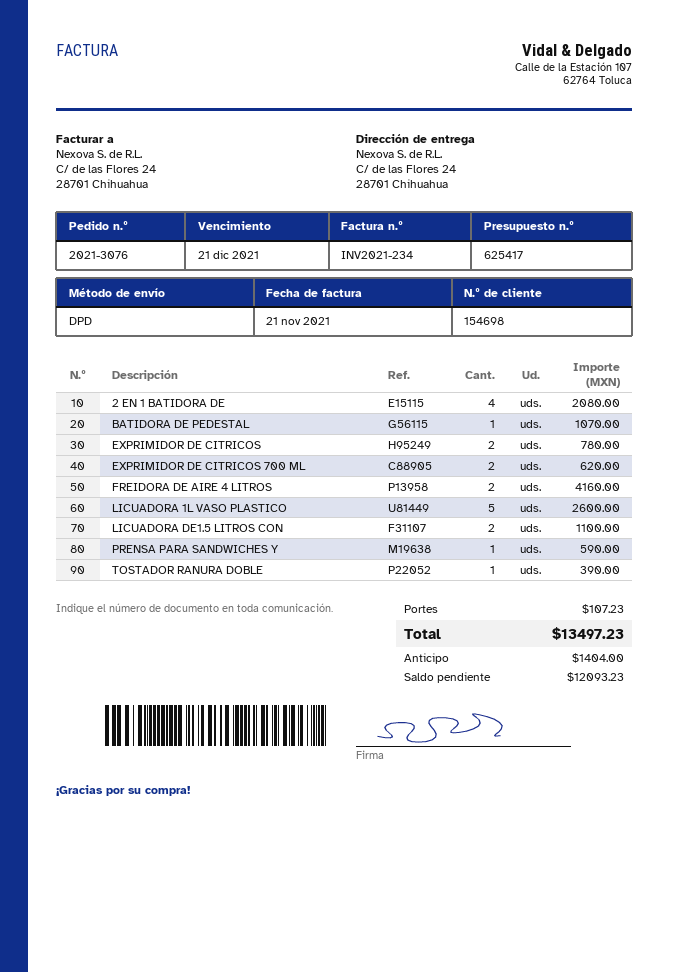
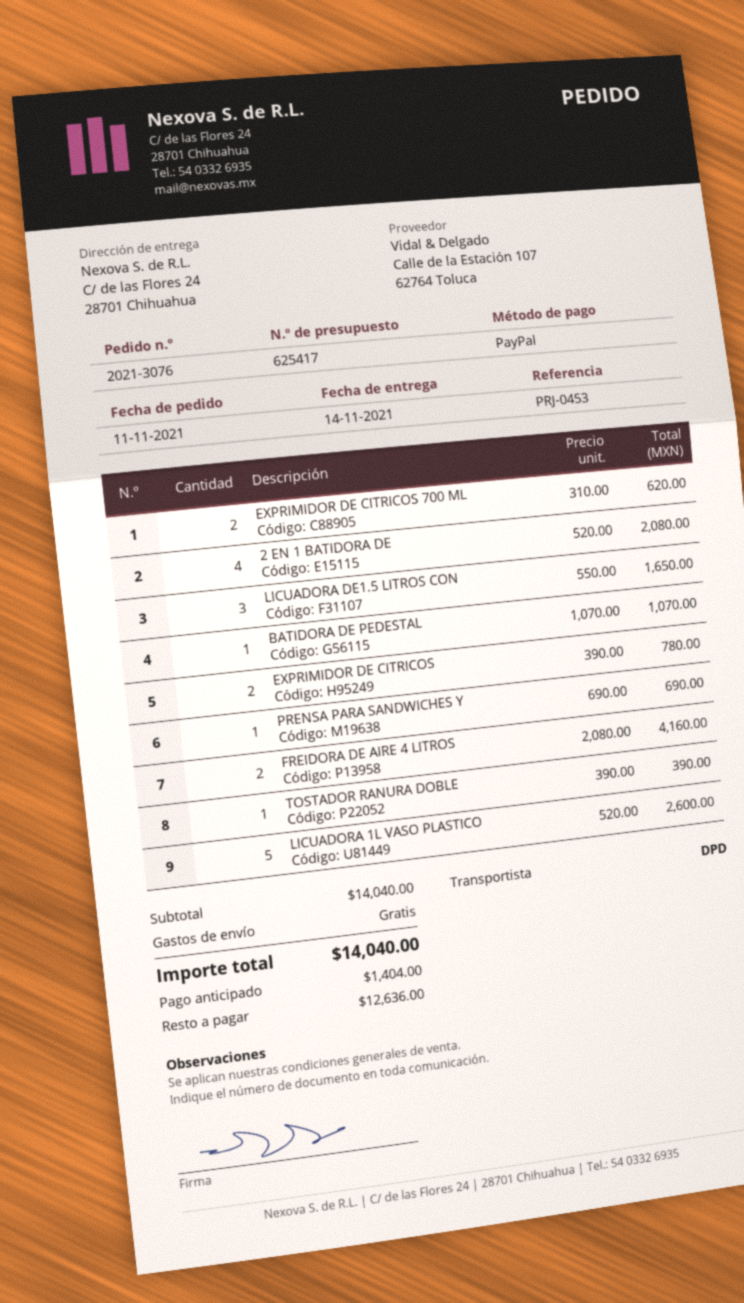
LICUADORA DE1.5 LITROS CON: 2 for 1100.00 -> 3 for 1650.00
PRENSA PARA SANDWICHES Y: 1 for 590.00 -> 1 for 690.00
shipping: 107.23 -> 0.00
total: 13497.23 -> 14040.00
balance: 12093.23 -> 12636.00

